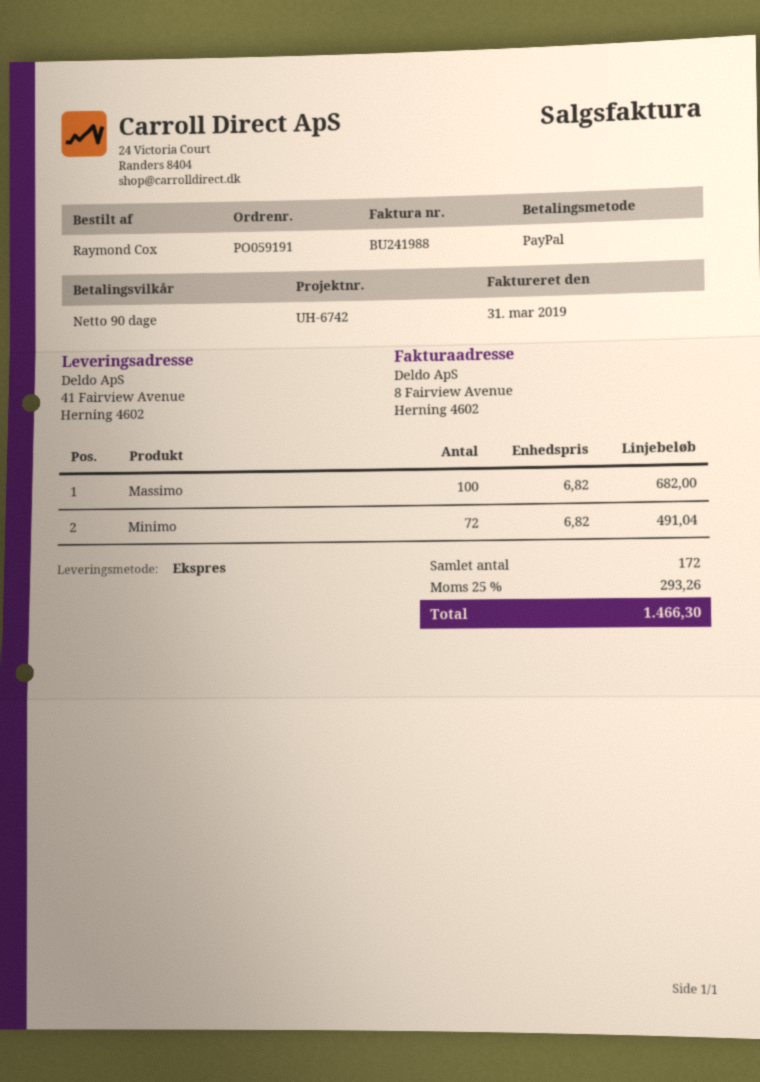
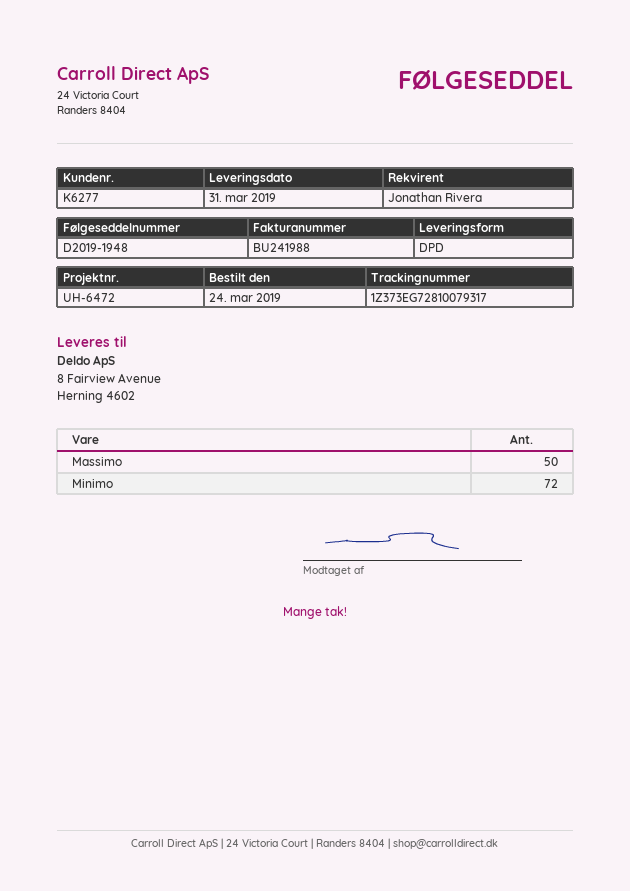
reference: UH-6742 -> UH-6472
ordered by: Raymond Cox -> Jonathan Rivera
shipping method: express -> DPD
ship to: 41 Fairview Avenue, Herning 4602 -> 8 Fairview Avenue, Herning 4602
Massimo: 100 -> 50

